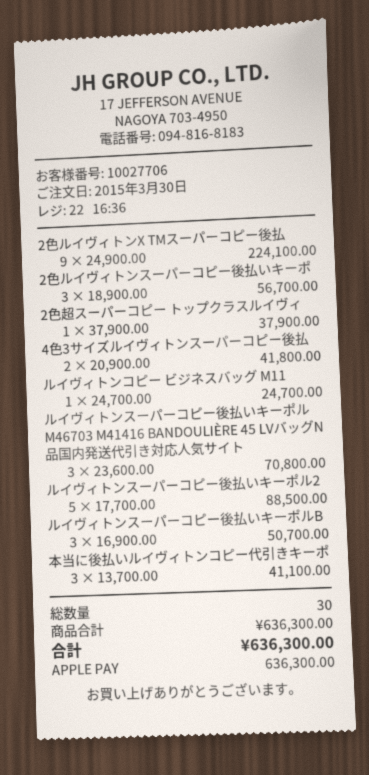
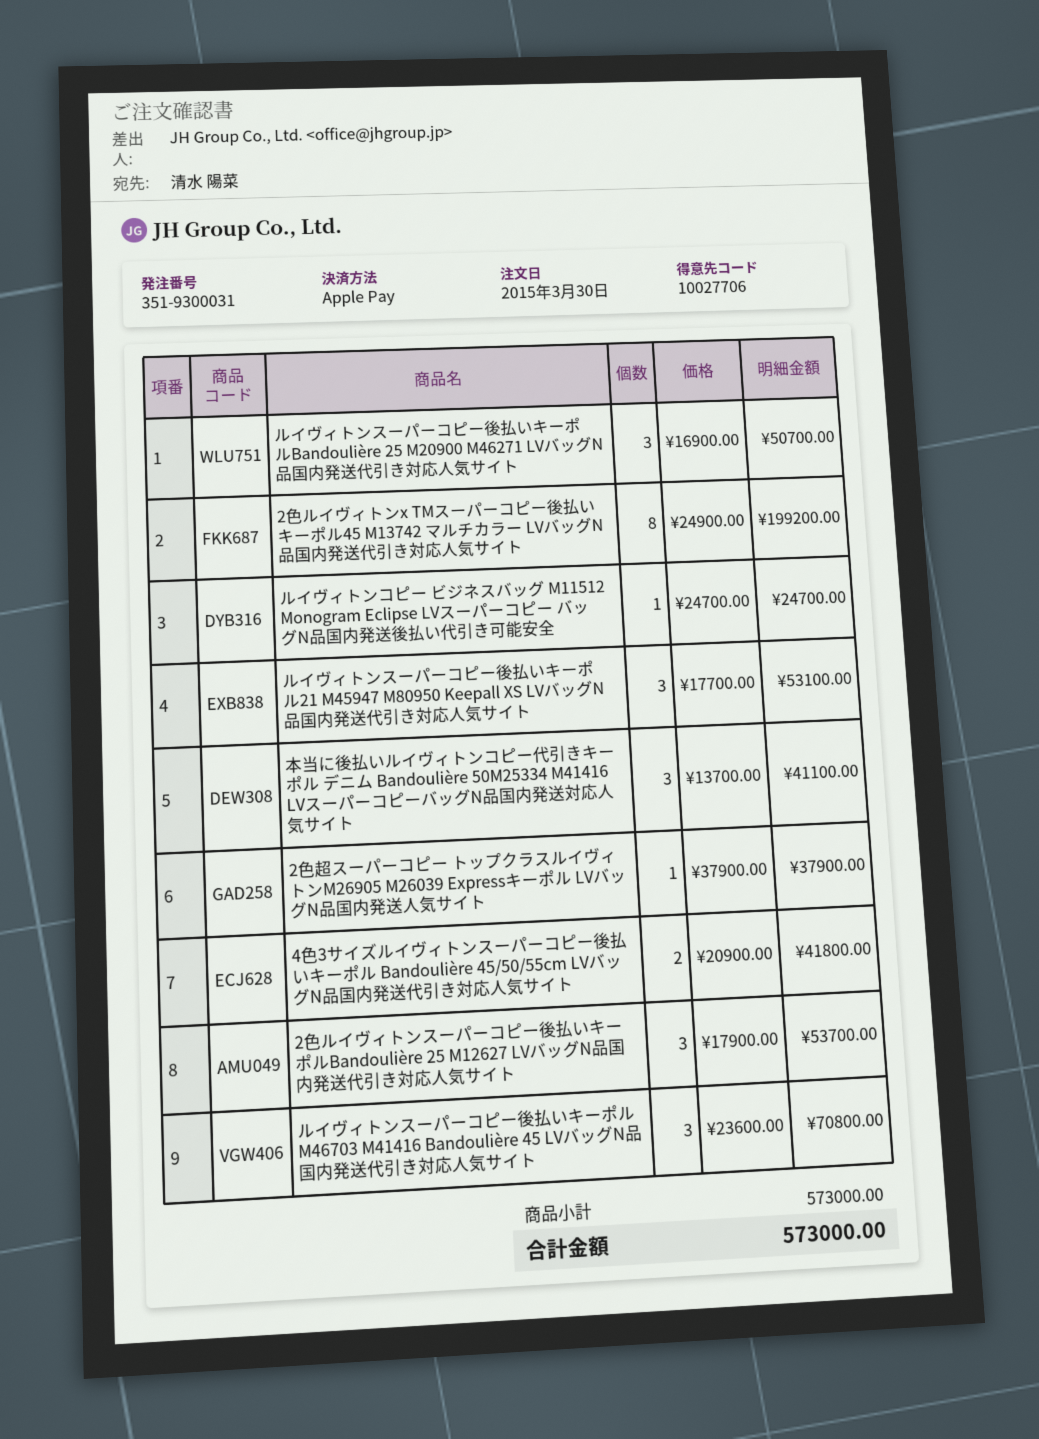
2色ルイヴィトンX TMスーパーコピー後払: 9 x 24900.00 = 224100.00 -> 8 x 24900.00 = 199200.00
2色ルイヴィトンスーパーコピー後払いキーポ: 3 x 18900.00 = 56700.00 -> 3 x 17900.00 = 53700.00
ルイヴィトンスーパーコピー後払いキーポル2: 5 x 17700.00 = 88500.00 -> 3 x 17700.00 = 53100.00
subtotal: 636300.00 -> 573000.00
total: 636300.00 -> 573000.00

